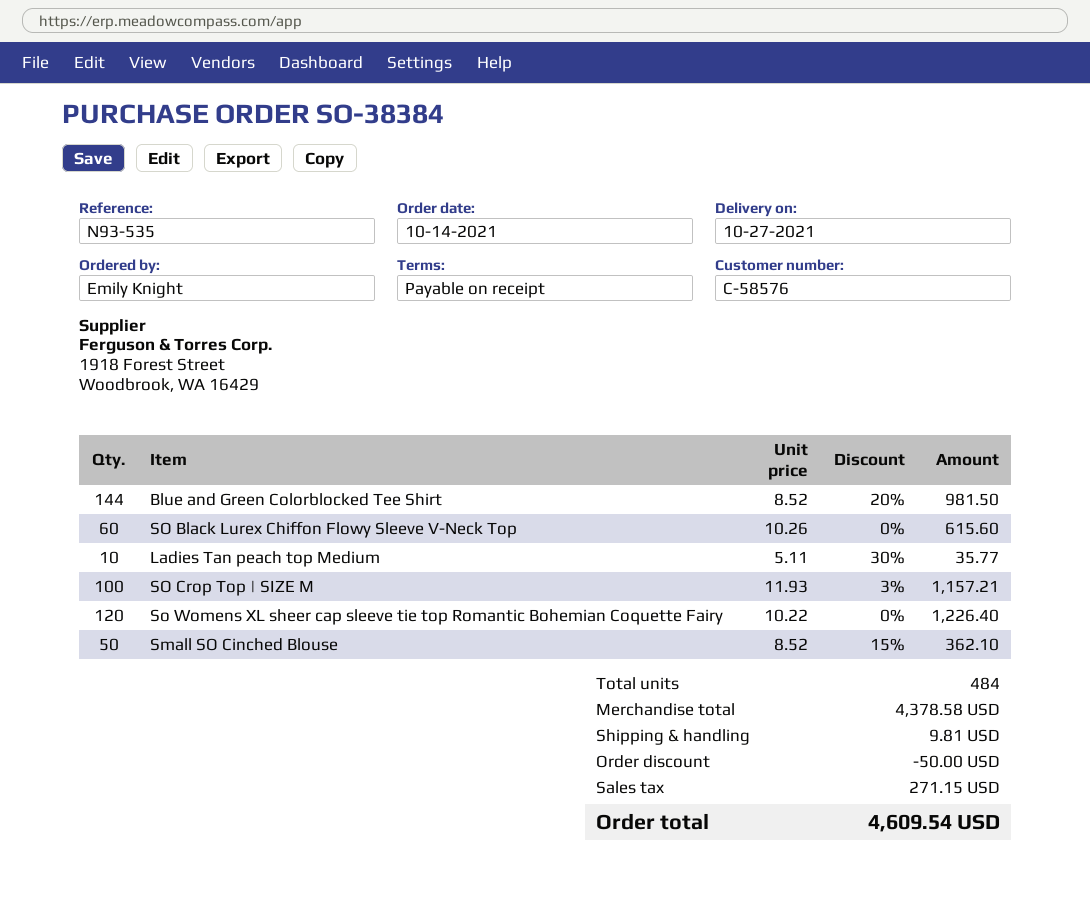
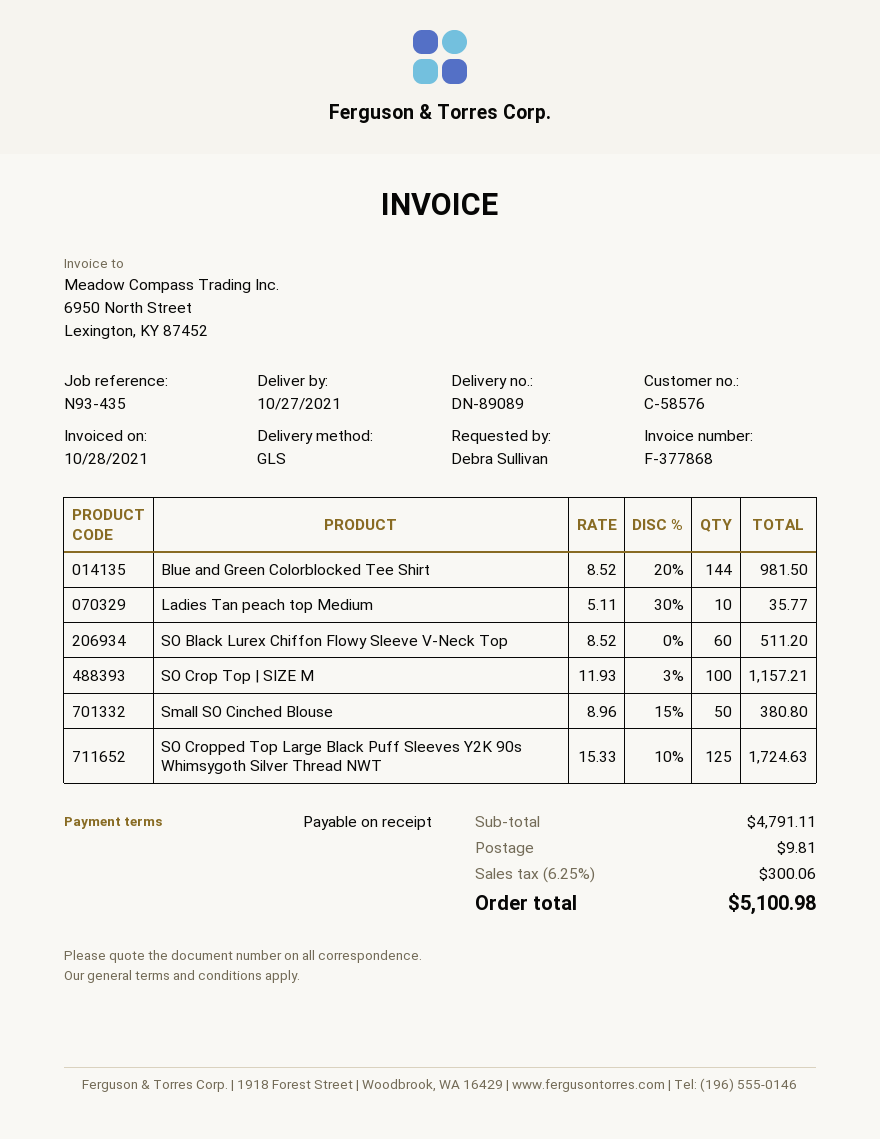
reference: N93-535 -> N93-435
ordered by: Emily Knight -> Debra Sullivan
SO Black Lurex Chiffon Flowy Sleeve V-Neck Top: 60 x 10.26 = 615.60 -> 60 x 8.52 = 511.20
So Womens XL sheer cap sleeve tie top Romantic Bohemian Coquette Fairy: 120 x 10.22 = 1226.40 -> none
Small SO Cinched Blouse: 50 x 8.52 - 15% = 362.10 -> 50 x 8.96 - 15% = 380.80
SO Cropped Top Large Black Puff Sleeves Y2K 90s Whimsygoth Silver Thread NWT: none -> 125 x 15.33 - 10% = 1724.63
subtotal: 4378.58 -> 4791.11
discount: 50.00 -> none
tax: 271.15 -> 300.06
total: 4609.54 -> 5100.98

